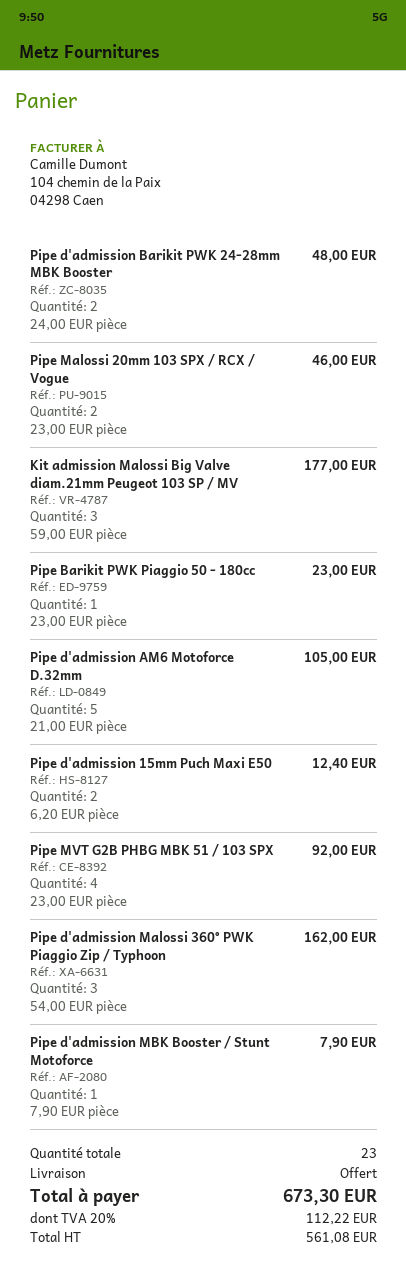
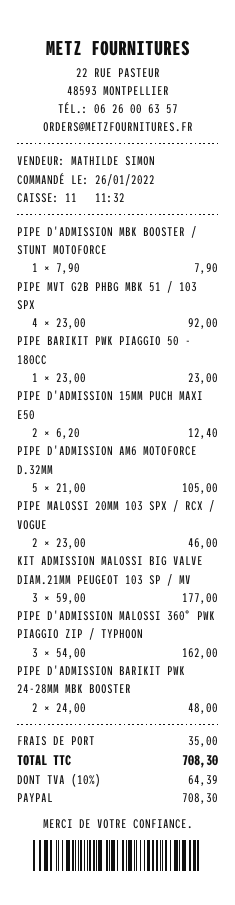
shipping: 0.00 -> 35.00
tax: 20% = 112.22 -> 10% = 64.39
total: 673.30 -> 708.30

